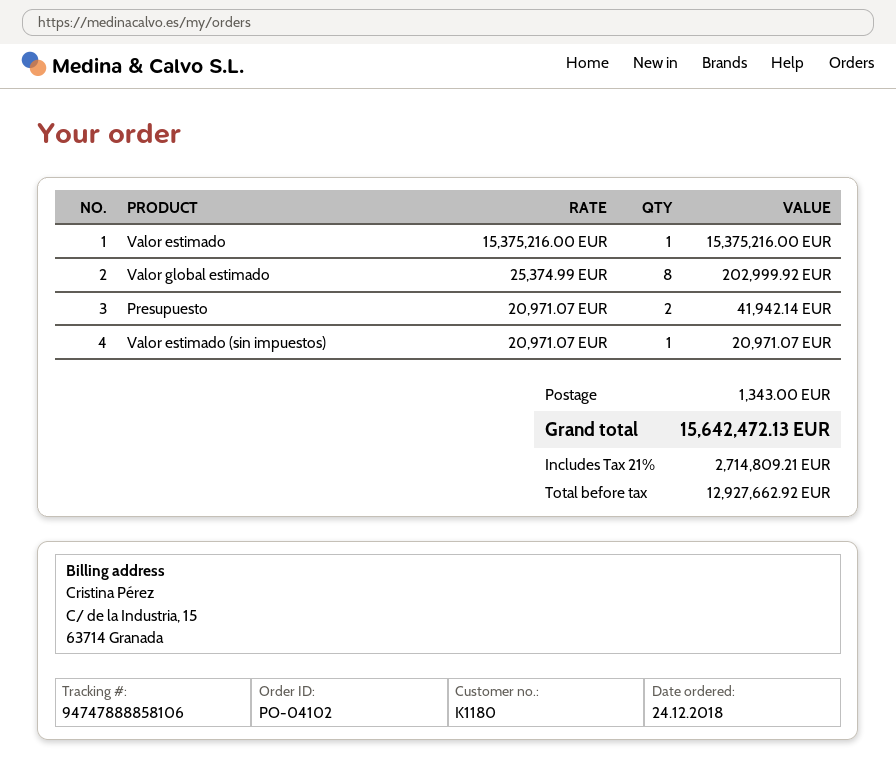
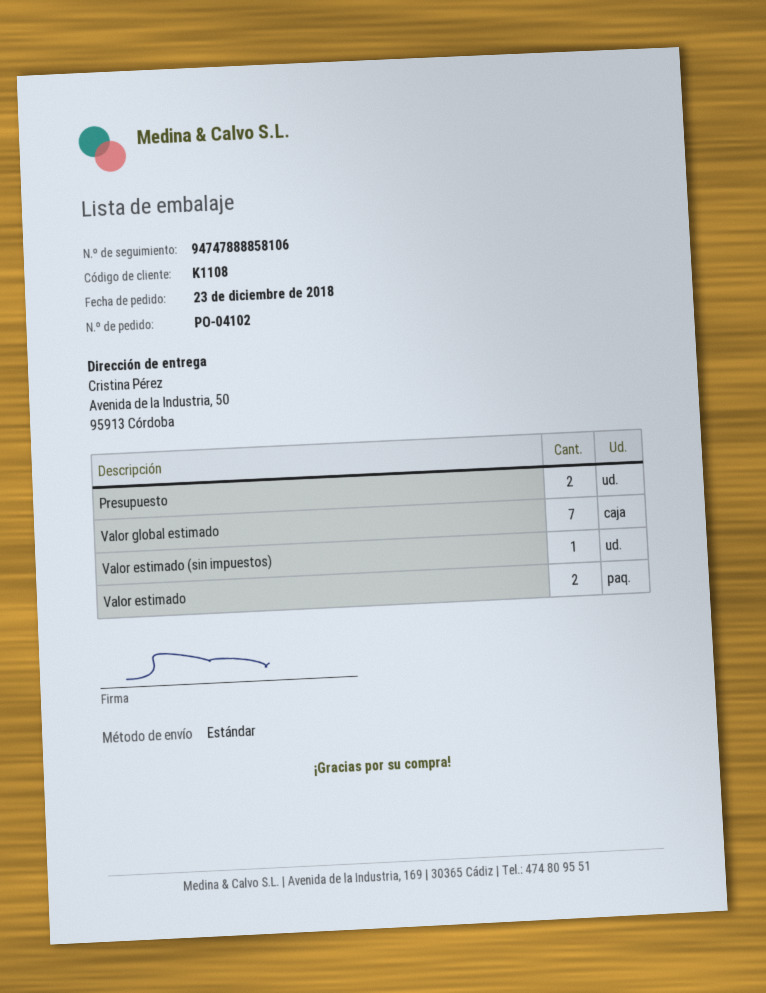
order date: 2018-12-24 -> 2018-12-23
customer number: K1180 -> K1108
Valor estimado: 1 -> 2
Valor global estimado: 8 -> 7

